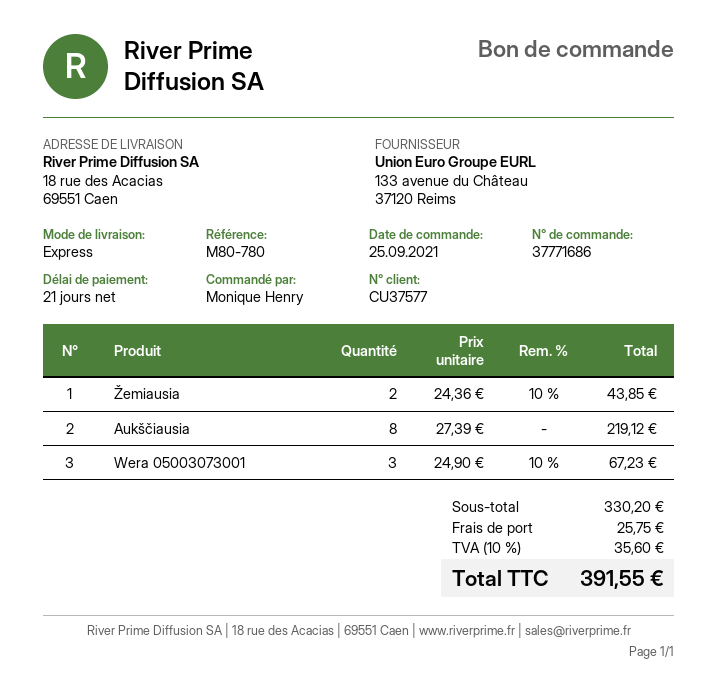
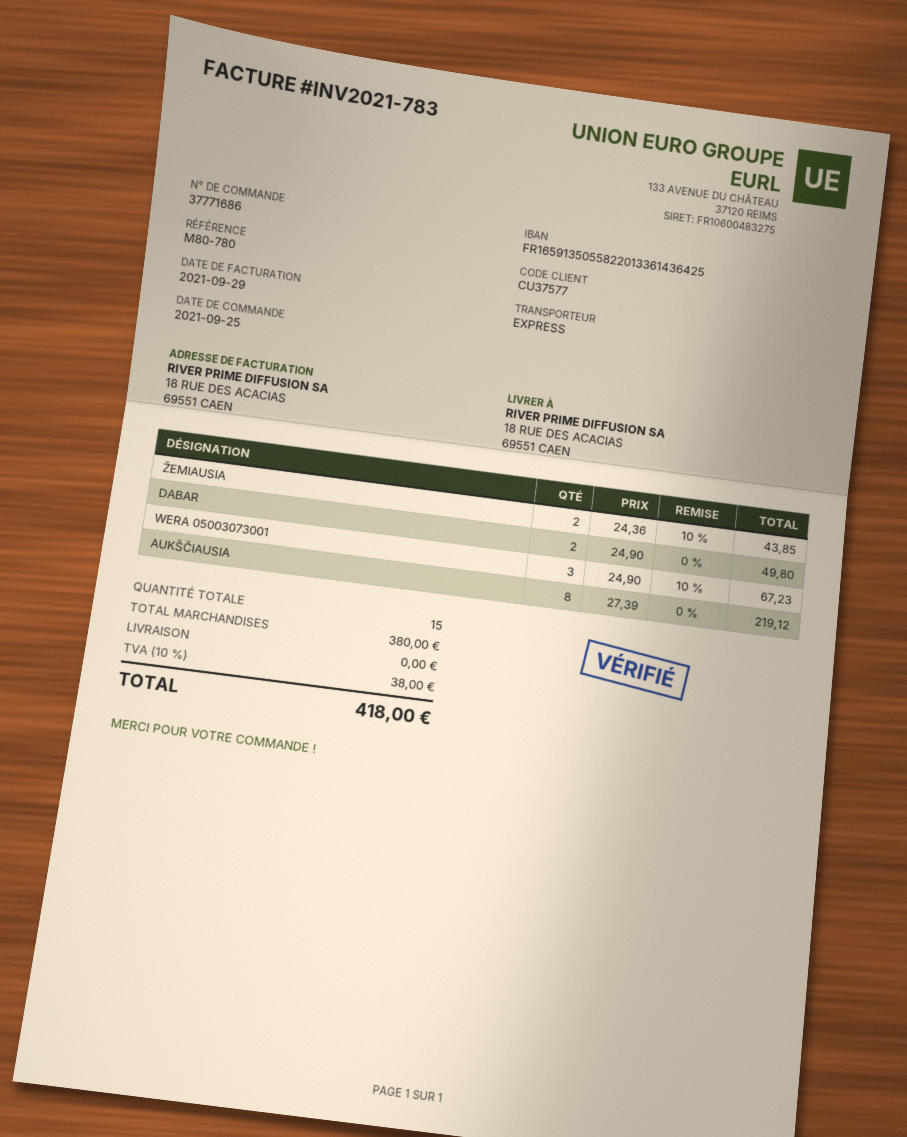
DABAR: none -> 2 x 24.90 = 49.80
subtotal: 330.20 -> 380.00
shipping: 25.75 -> 0.00
tax: 10% = 35.60 -> 10% = 38.00
total: 391.55 -> 418.00

